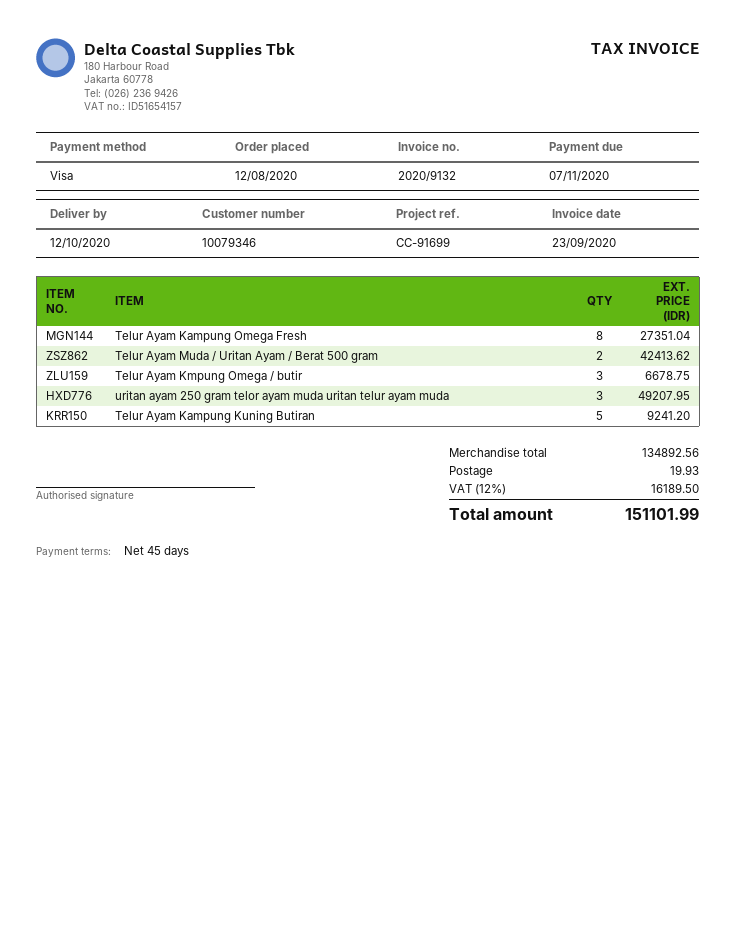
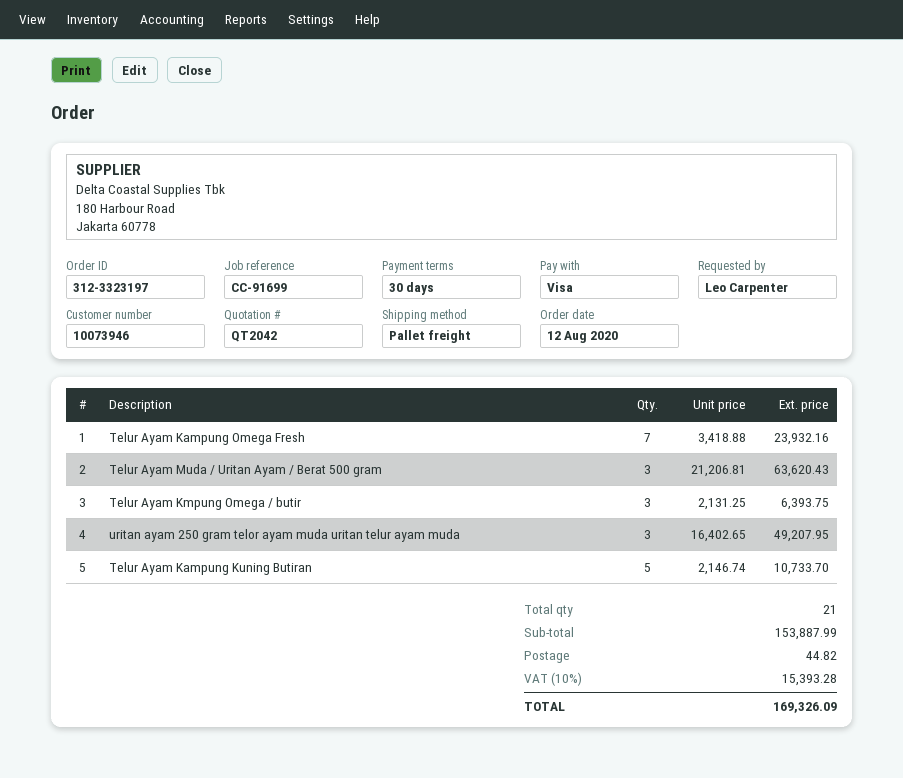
payment terms: 45 days -> 30 days
customer number: 10079346 -> 10073946
Telur Ayam Kampung Omega Fresh: 8 for 27351.04 -> 7 for 23932.16
Telur Ayam Muda / Uritan Ayam / Berat 500 gram: 2 for 42413.62 -> 3 for 63620.43
Telur Ayam Kmpung Omega / butir: 3 for 6678.75 -> 3 for 6393.75
Telur Ayam Kampung Kuning Butiran: 5 for 9241.20 -> 5 for 10733.70
subtotal: 134892.56 -> 153887.99
shipping: 19.93 -> 44.82
tax: 12% = 16189.50 -> 10% = 15393.28
total: 151101.99 -> 169326.09

